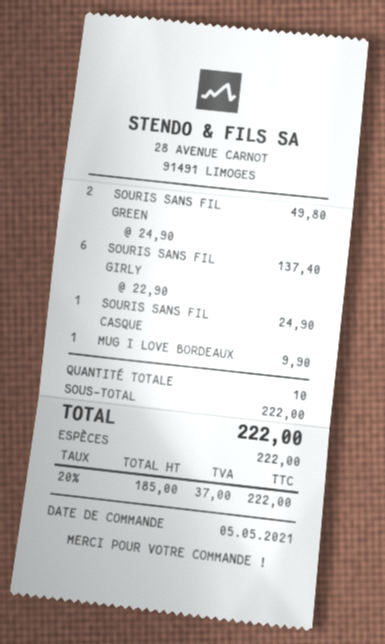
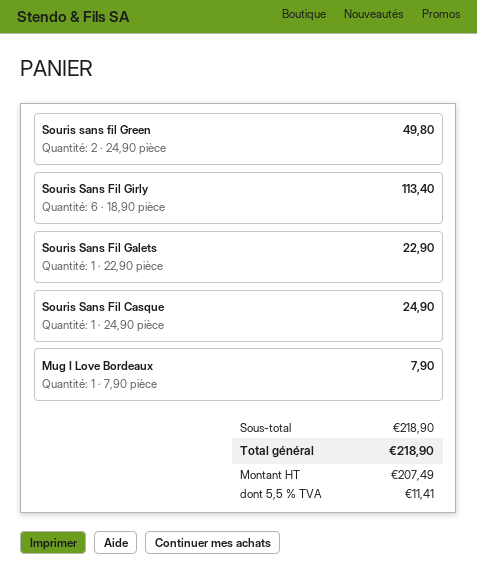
SOURIS SANS FIL GIRLY: 6 x 22.90 = 137.40 -> 6 x 18.90 = 113.40
MUG I LOVE BORDEAUX: 1 x 9.90 = 9.90 -> 1 x 7.90 = 7.90
Souris Sans Fil Galets: none -> 1 x 22.90 = 22.90
subtotal: 222.00 -> 218.90
net: 185.00 -> 207.49
tax: 20% = 37.00 -> 5.5% = 11.41
total: 222.00 -> 218.90

